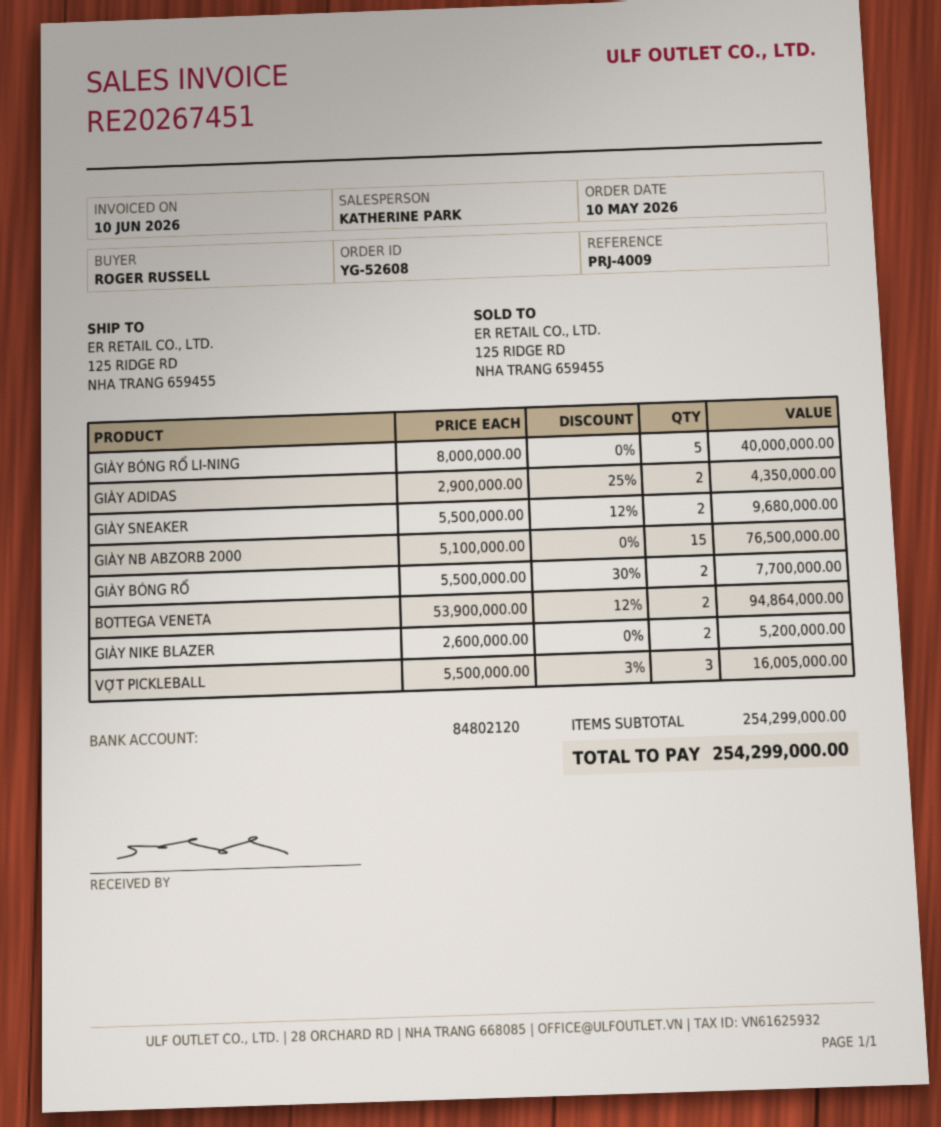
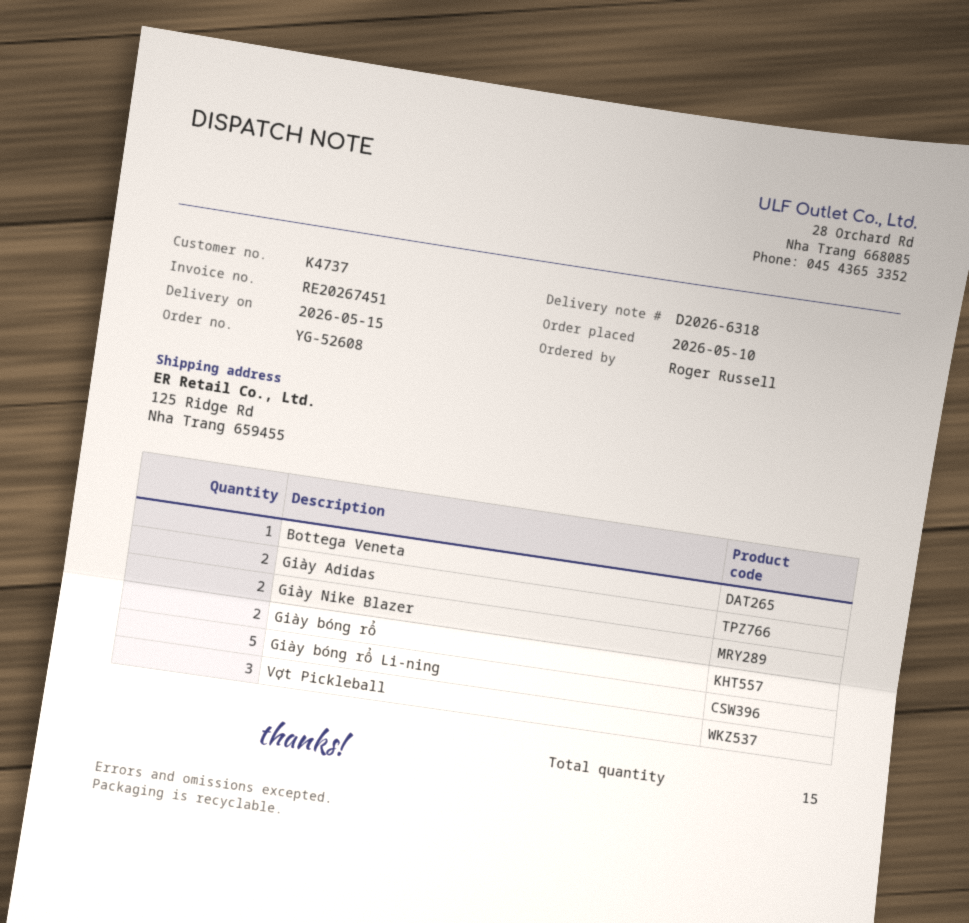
GIÀY SNEAKER: 2 -> none
GIÀY NB ABZORB 2000: 15 -> none
BOTTEGA VENETA: 2 -> 1

